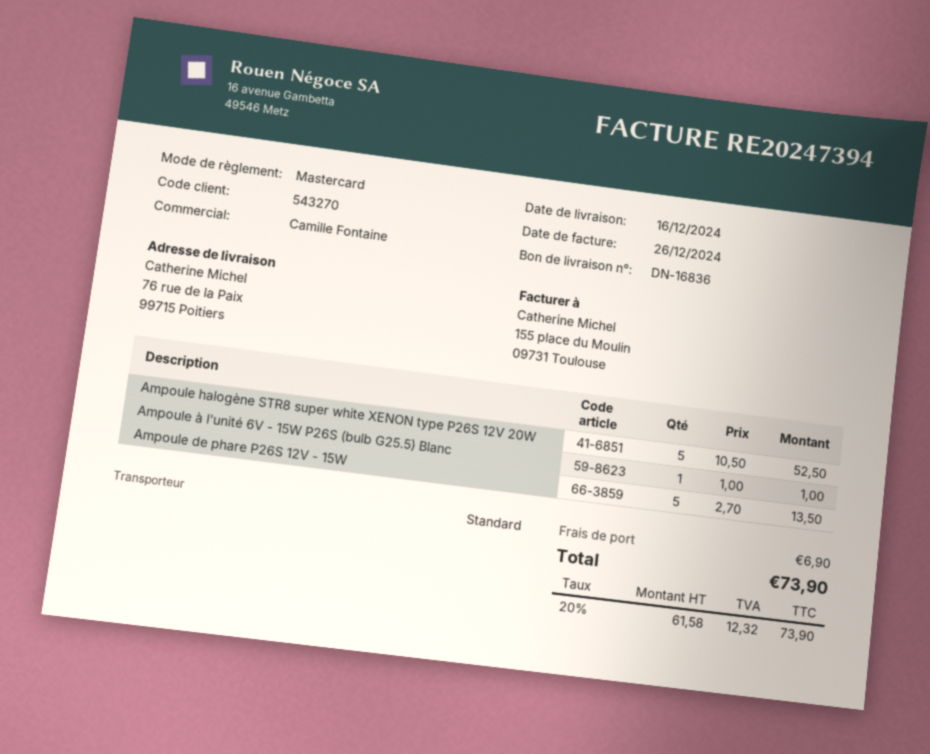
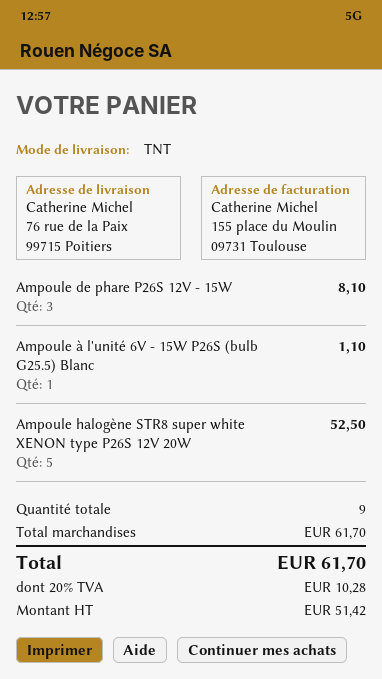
shipping method: standard -> TNT
Ampoule à l'unité 6V - 15W P26S (bulb G25.5) Blanc: 1 for 1.00 -> 1 for 1.10
Ampoule de phare P26S 12V - 15W: 5 for 13.50 -> 3 for 8.10
shipping: 6.90 -> none
net: 61.58 -> 51.42
tax: 20% = 12.32 -> 20% = 10.28
total: 73.90 -> 61.70

